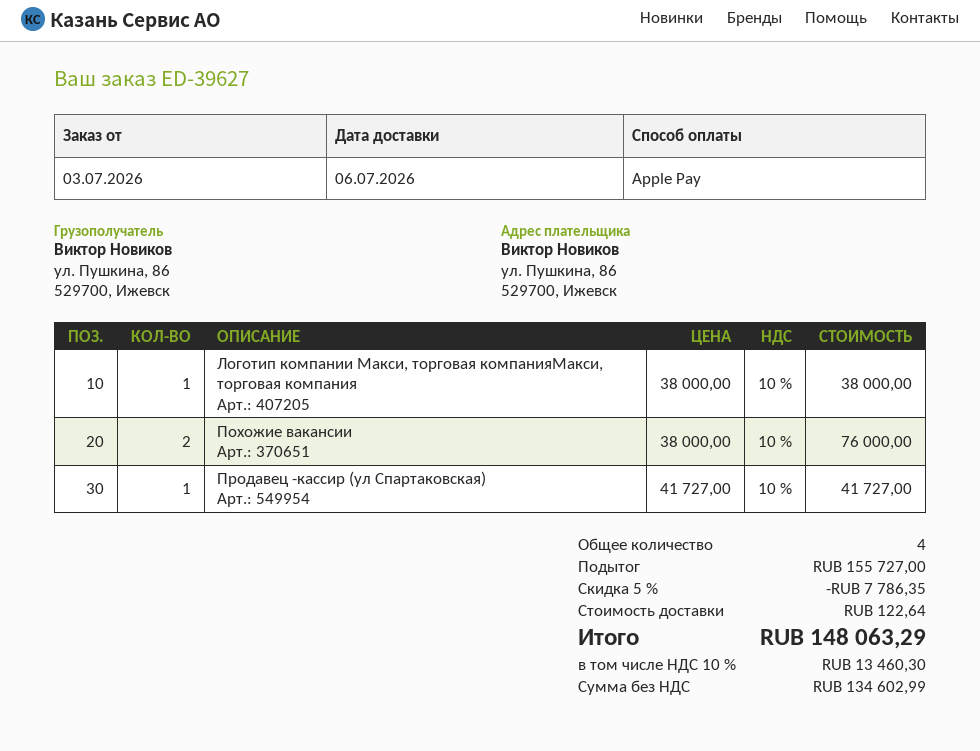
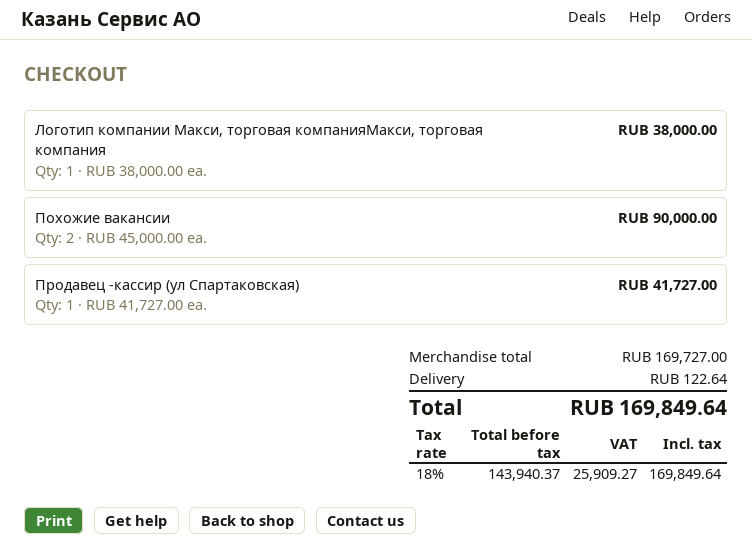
Похожие вакансии: 2 x 38000.00 = 76000.00 -> 2 x 45000.00 = 90000.00
subtotal: 155727.00 -> 169727.00
discount: 5% = 7786.35 -> none
net: 134602.99 -> 143940.37
tax: 10% = 13460.30 -> 18% = 25909.27
total: 148063.29 -> 169849.64

